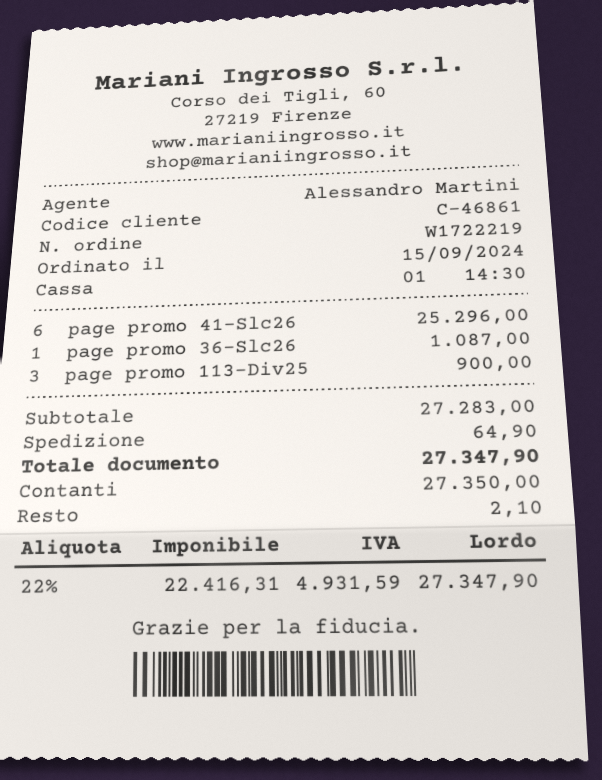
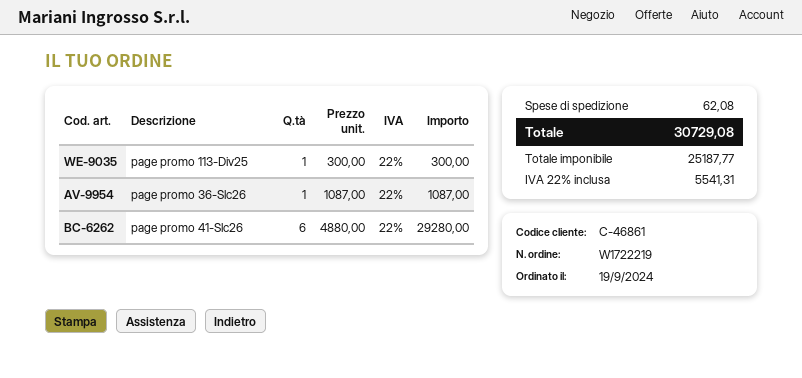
order date: 2024-09-15 -> 2024-09-19
page promo 41-Slc26: 6 for 25296.00 -> 6 for 29280.00
page promo 113-Div25: 3 for 900.00 -> 1 for 300.00
shipping: 64.90 -> 62.08
net: 22416.31 -> 25187.77
tax: 22% = 4931.59 -> 22% = 5541.31
total: 27347.90 -> 30729.08

